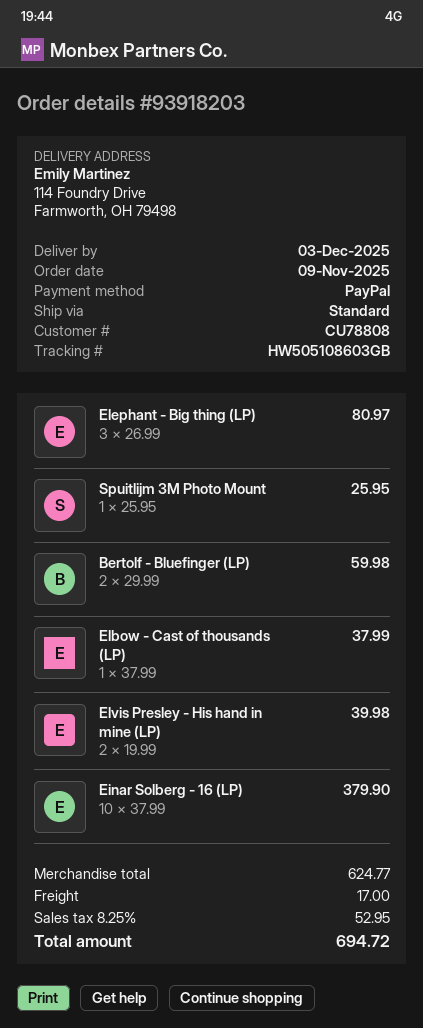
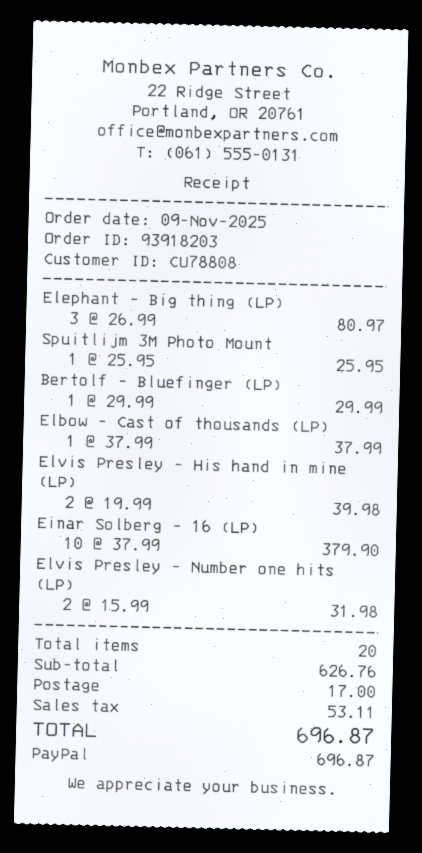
Bertolf - Bluefinger (LP): 2 x 29.99 = 59.98 -> 1 x 29.99 = 29.99
Elvis Presley - Number one hits (LP): none -> 2 x 15.99 = 31.98
subtotal: 624.77 -> 626.76
tax: 52.95 -> 53.11
total: 694.72 -> 696.87

